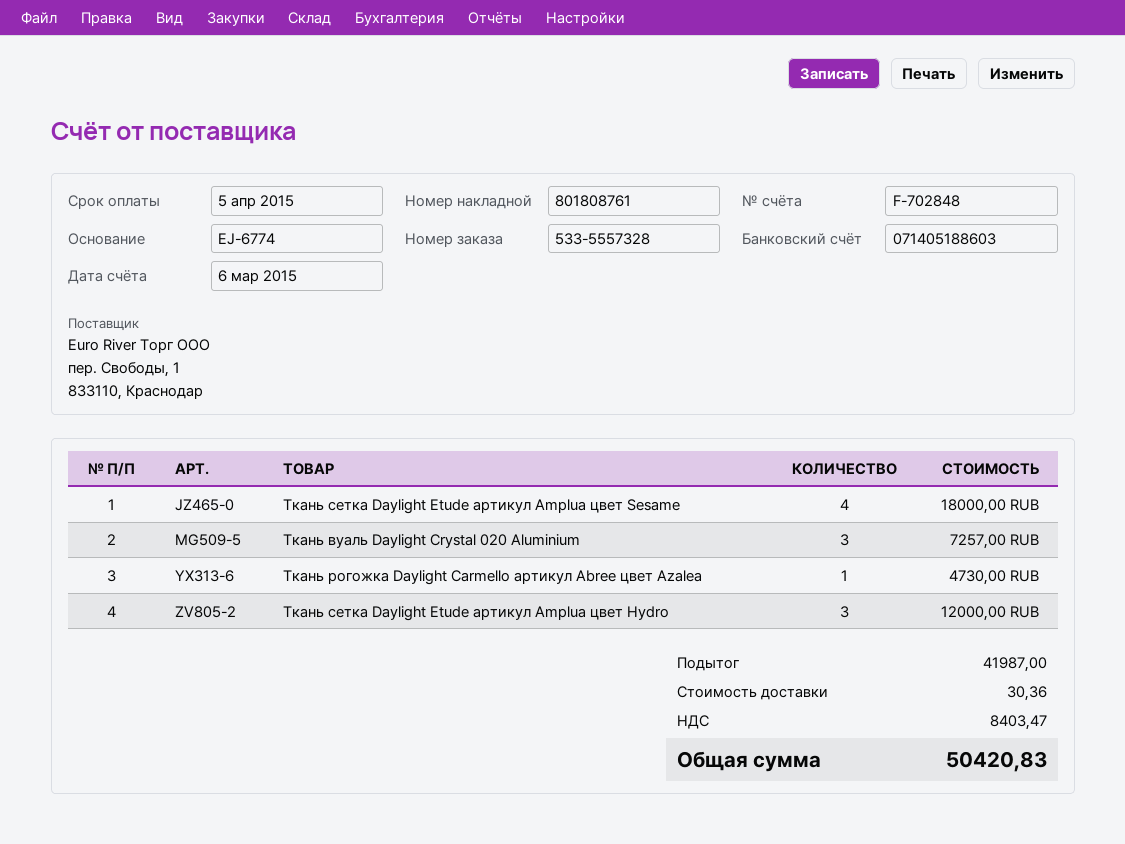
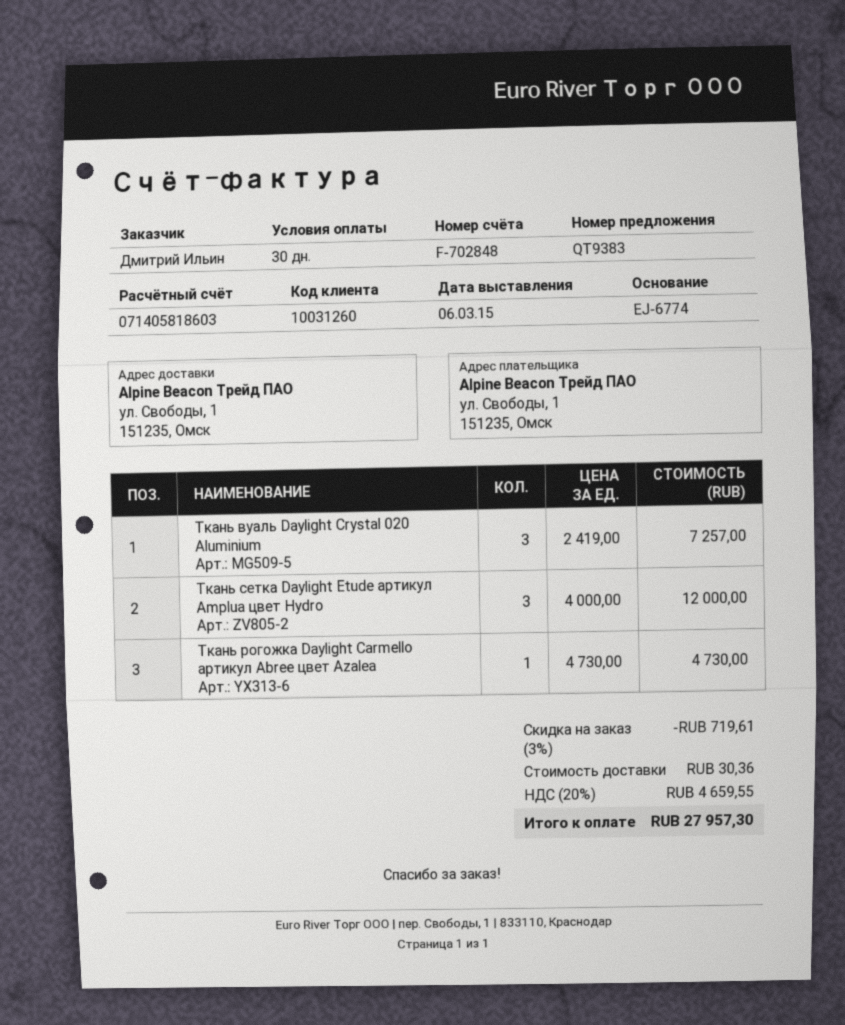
bank account: 071405188603 -> 071405818603
Ткань сетка Daylight Etude артикул Amplua цвет Sesame: 4 for 18000.00 -> none
discount: none -> 3% = 719.61
tax: 8403.47 -> 4659.55
total: 50420.83 -> 27957.30

